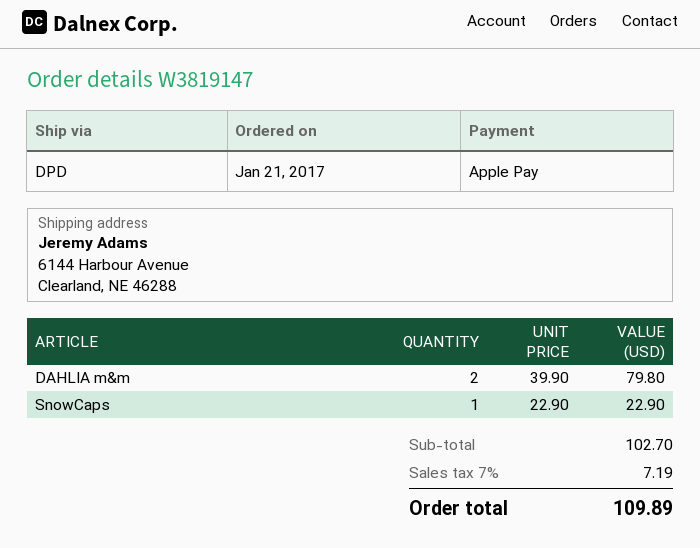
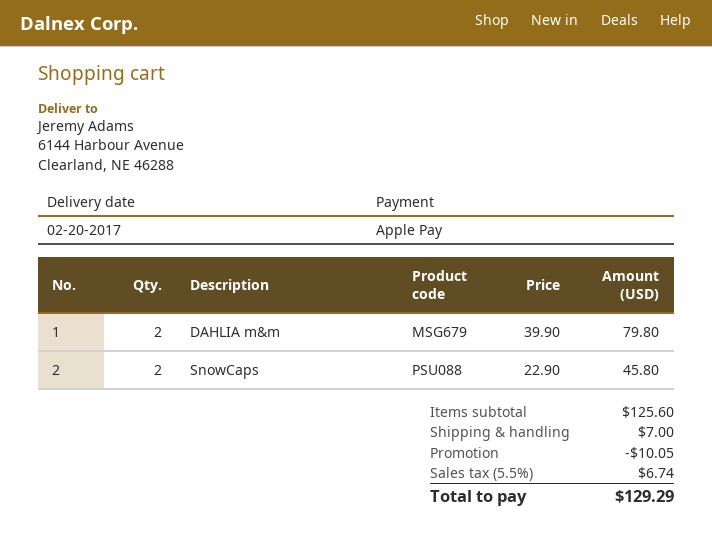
SnowCaps: 1 x 22.90 = 22.90 -> 2 x 22.90 = 45.80
subtotal: 102.70 -> 125.60
discount: none -> 10.05
shipping: none -> 7.00
tax: 7% = 7.19 -> 5.5% = 6.74
total: 109.89 -> 129.29

